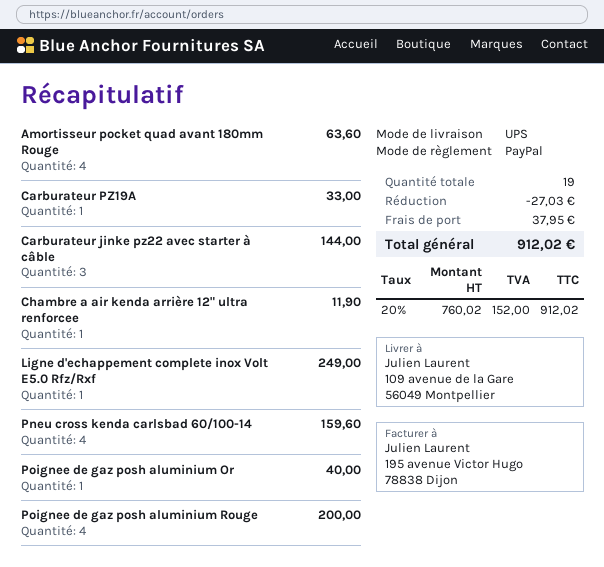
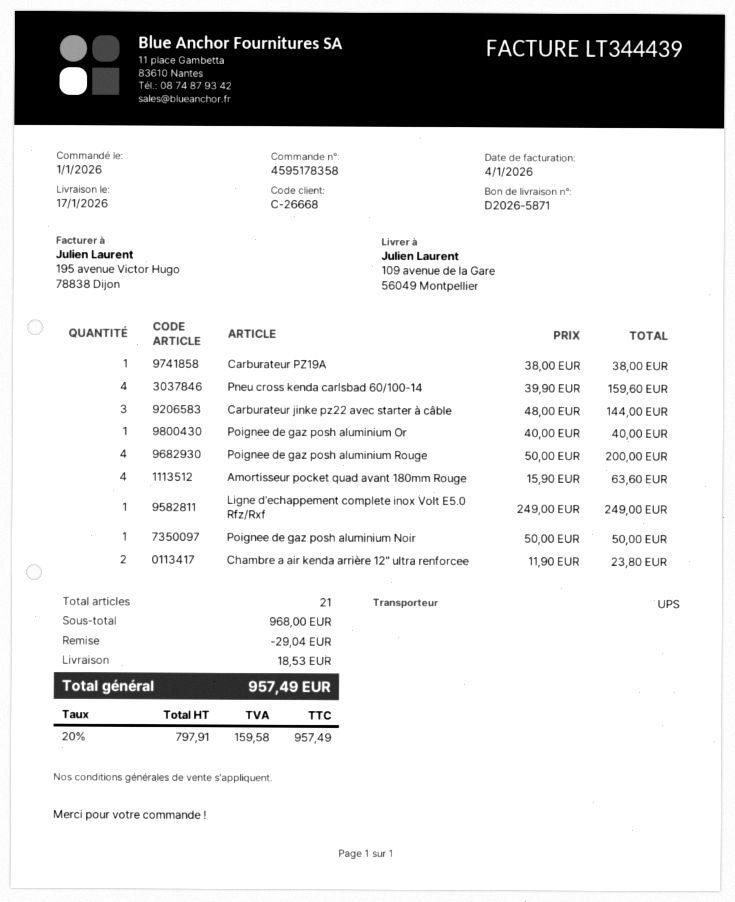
Carburateur PZ19A: 1 for 33.00 -> 1 for 38.00
Chambre a air kenda arrière 12" ultra renforcee: 1 for 11.90 -> 2 for 23.80
Poignee de gaz posh aluminium Noir: none -> 1 for 50.00
total quantity: 19 -> 21
discount: 27.03 -> 29.04
shipping: 37.95 -> 18.53
net: 760.02 -> 797.91
tax: 20% = 152.00 -> 20% = 159.58
total: 912.02 -> 957.49

